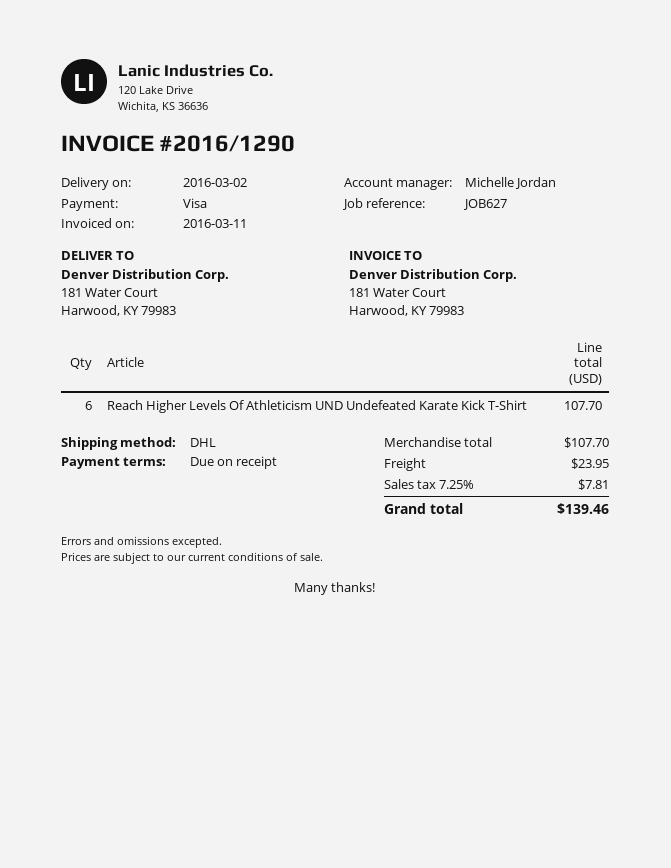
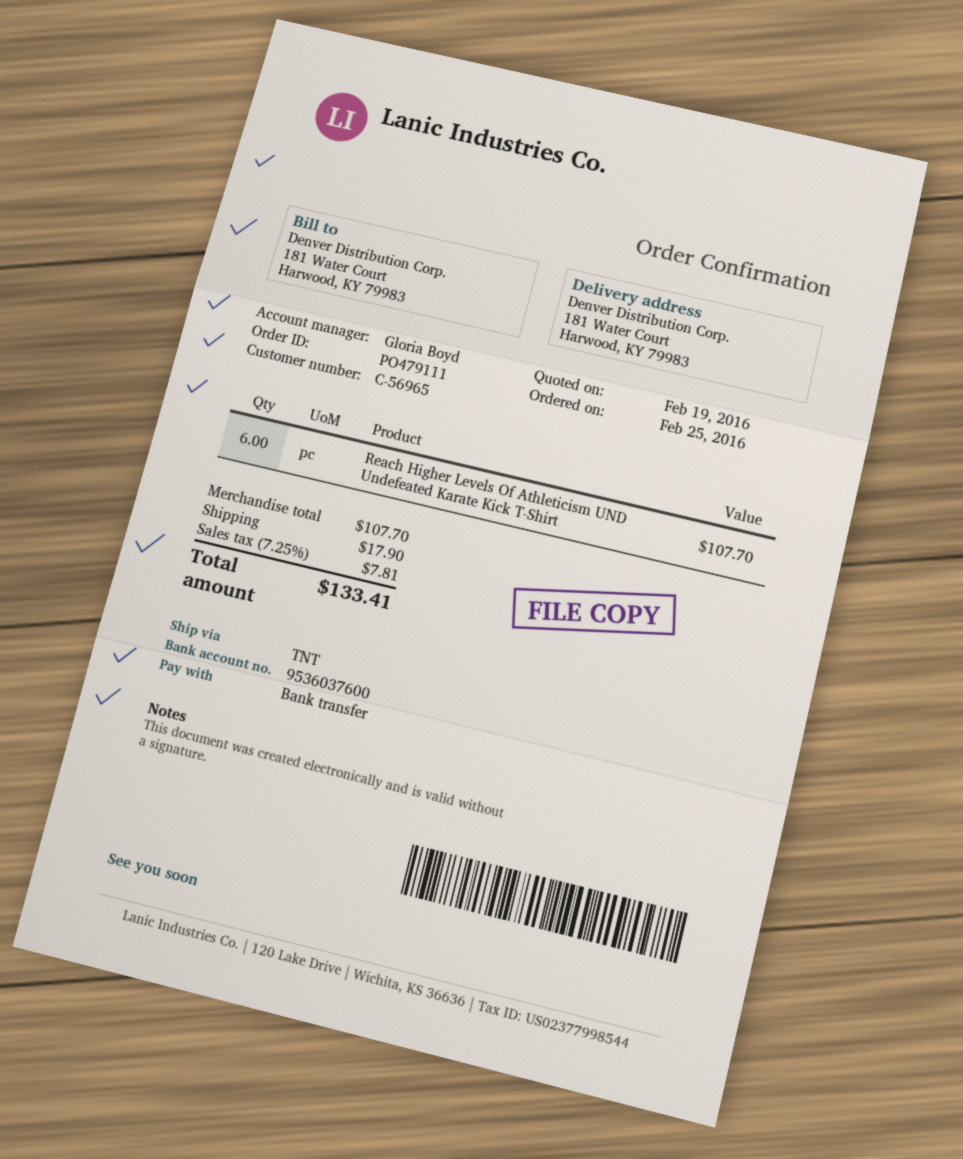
sales rep: Michelle Jordan -> Gloria Boyd
payment method: Visa -> bank transfer
shipping method: DHL -> TNT
shipping: 23.95 -> 17.90
total: 139.46 -> 133.41

